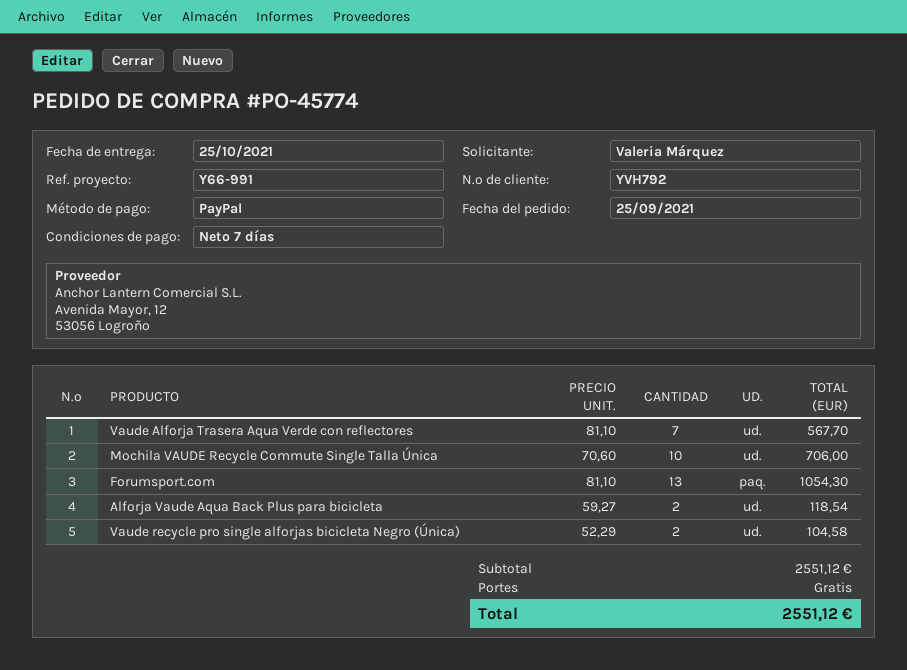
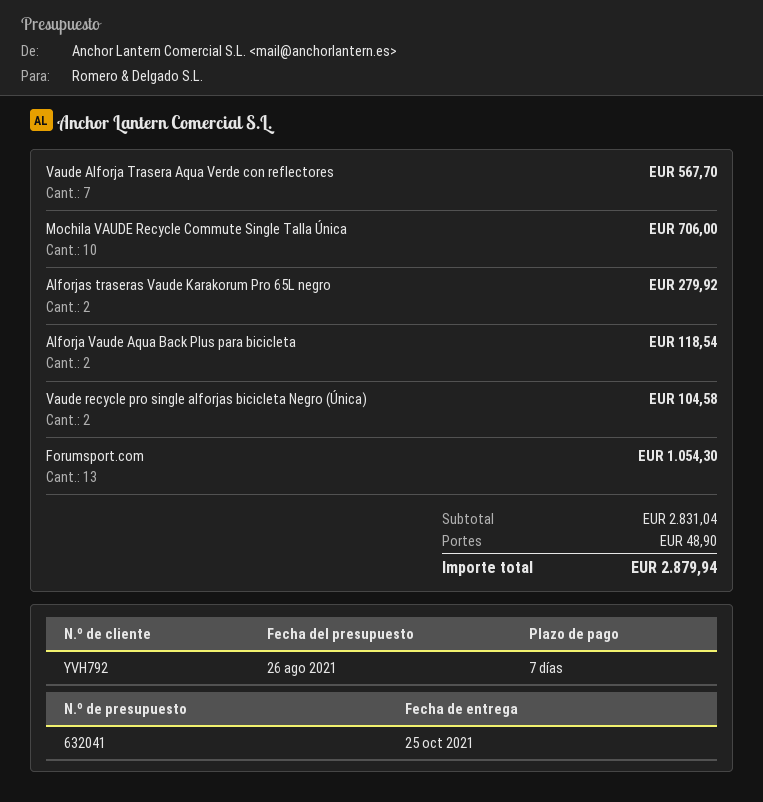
Alforjas traseras Vaude Karakorum Pro 65L negro: none -> 2 for 279.92
subtotal: 2551.12 -> 2831.04
shipping: 0.00 -> 48.90
total: 2551.12 -> 2879.94

